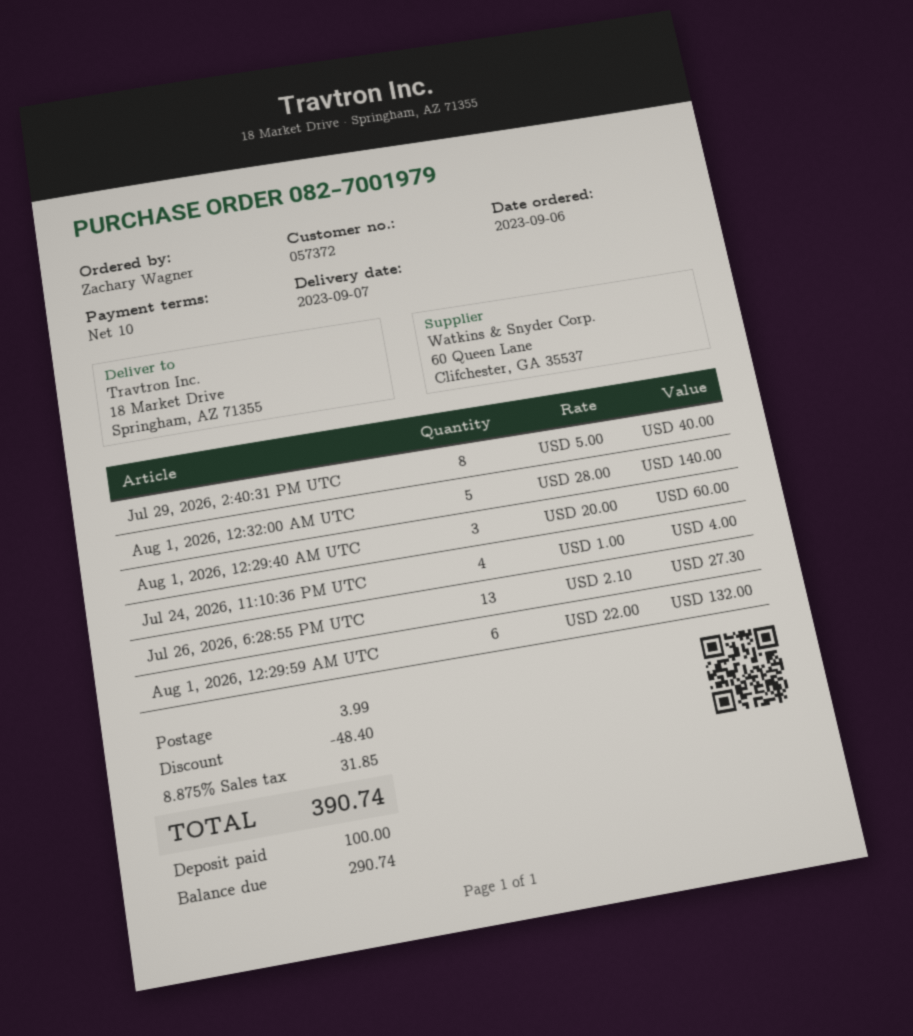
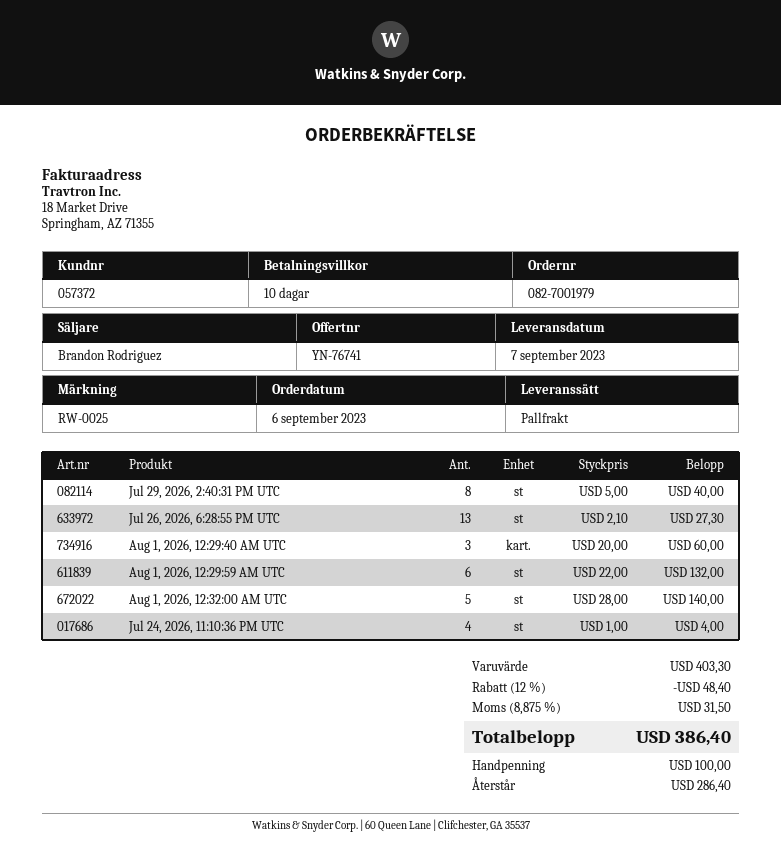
shipping: 3.99 -> none
tax: 8.875% = 31.85 -> 8.875% = 31.50
total: 390.74 -> 386.40
balance: 290.74 -> 286.40

